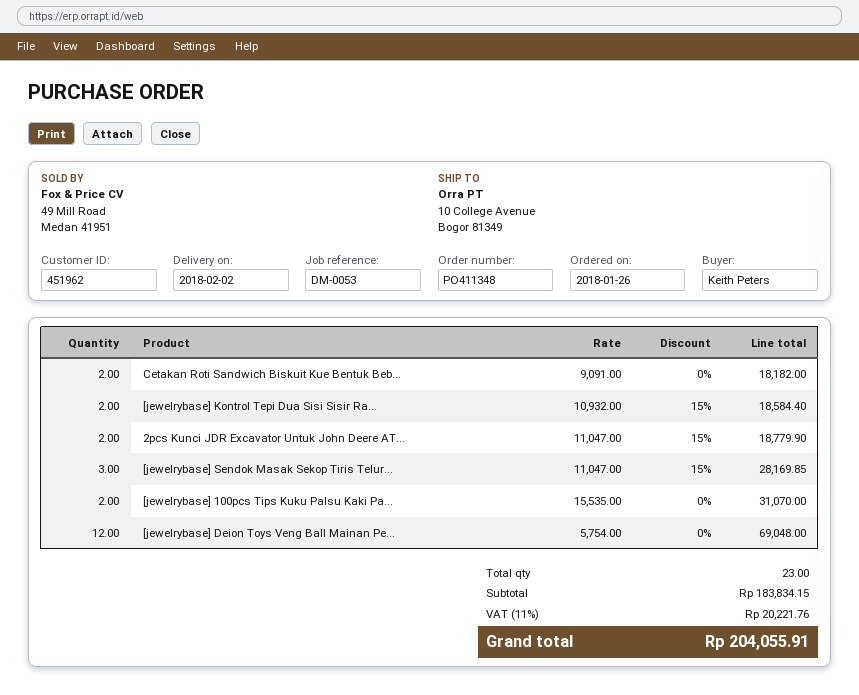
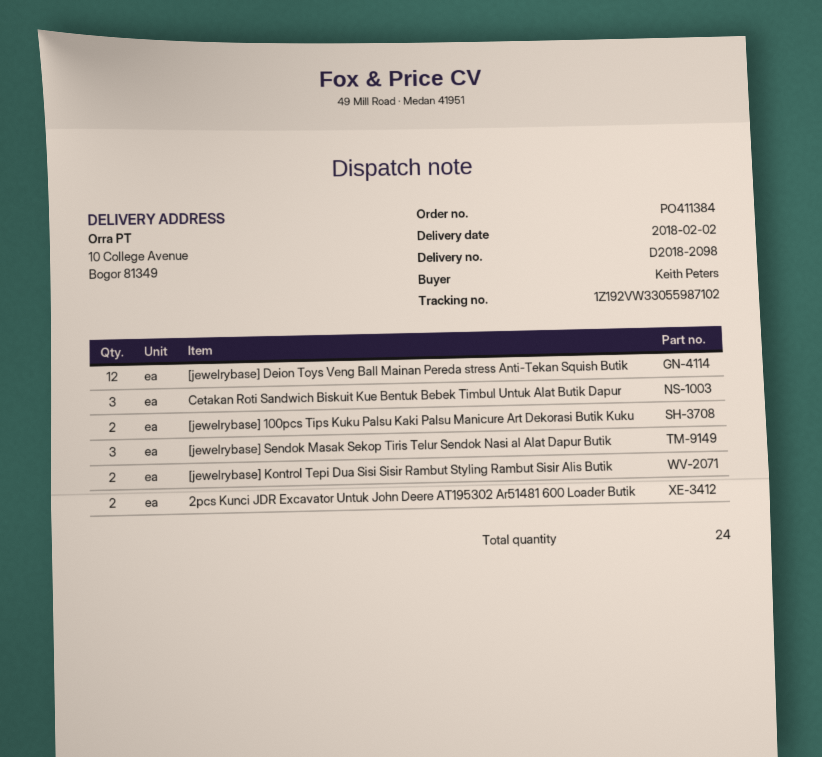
order number: PO411348 -> PO411384
Cetakan Roti Sandwich Biskuit Kue Bentuk Beb...: 2 -> 3
total quantity: 23 -> 24

